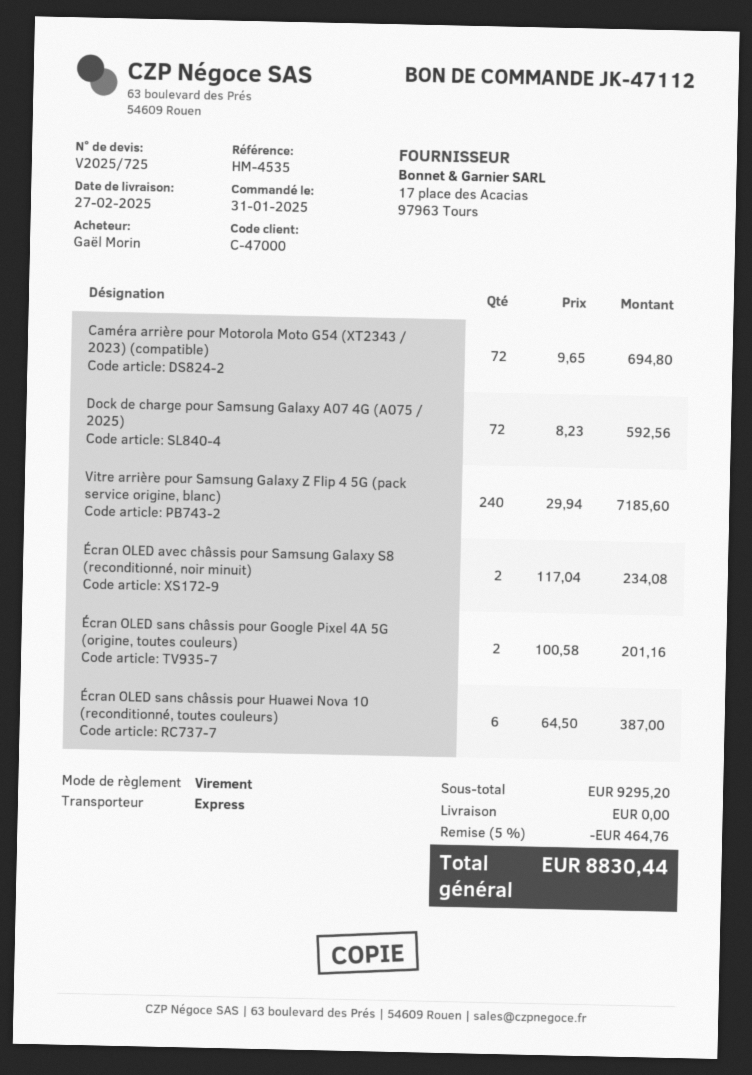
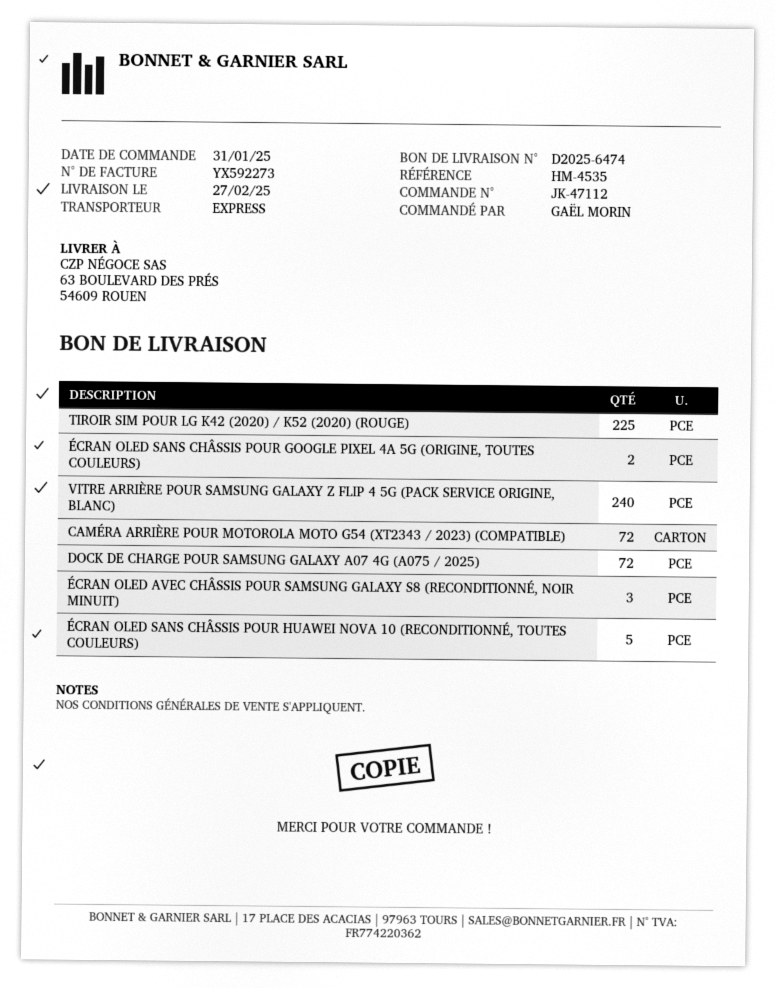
Écran OLED avec châssis pour Samsung Galaxy S8 (reconditionné, noir minuit): 2 -> 3
Écran OLED sans châssis pour Huawei Nova 10 (reconditionné, toutes couleurs): 6 -> 5
TIROIR SIM POUR LG K42 (2020) / K52 (2020) (ROUGE): none -> 225

